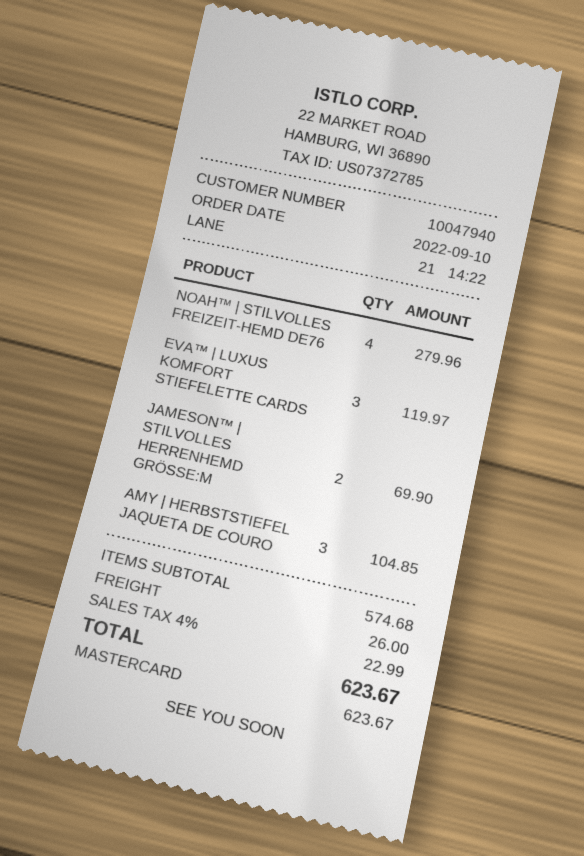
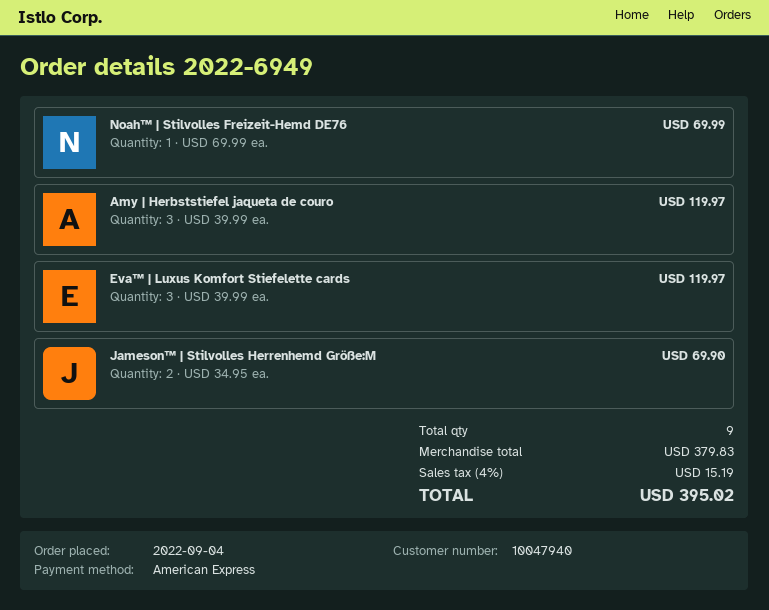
order date: 2022-09-10 -> 2022-09-04
payment method: Mastercard -> American Express
NOAH™ | STILVOLLES FREIZEIT-HEMD DE76: 4 for 279.96 -> 1 for 69.99
AMY | HERBSTSTIEFEL JAQUETA DE COURO: 3 for 104.85 -> 3 for 119.97
subtotal: 574.68 -> 379.83
shipping: 26.00 -> none
tax: 4% = 22.99 -> 4% = 15.19
total: 623.67 -> 395.02

